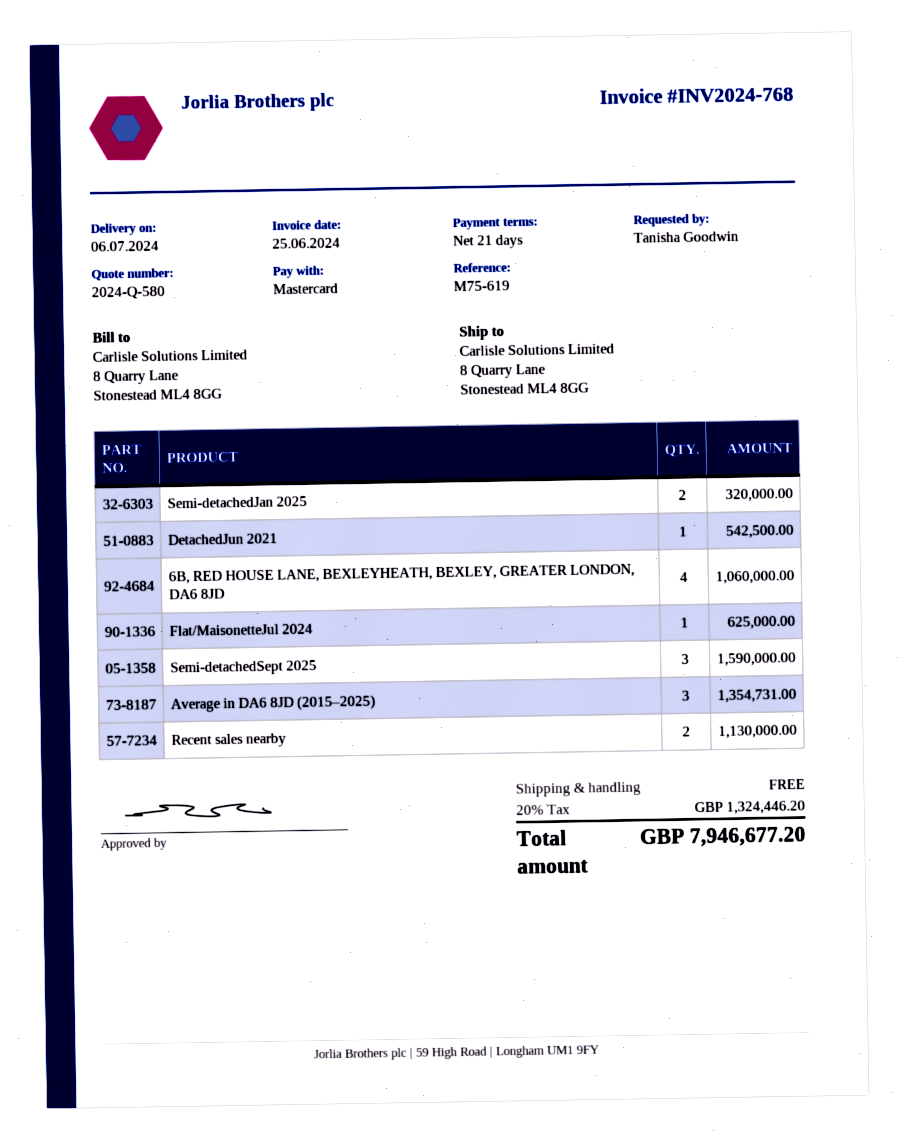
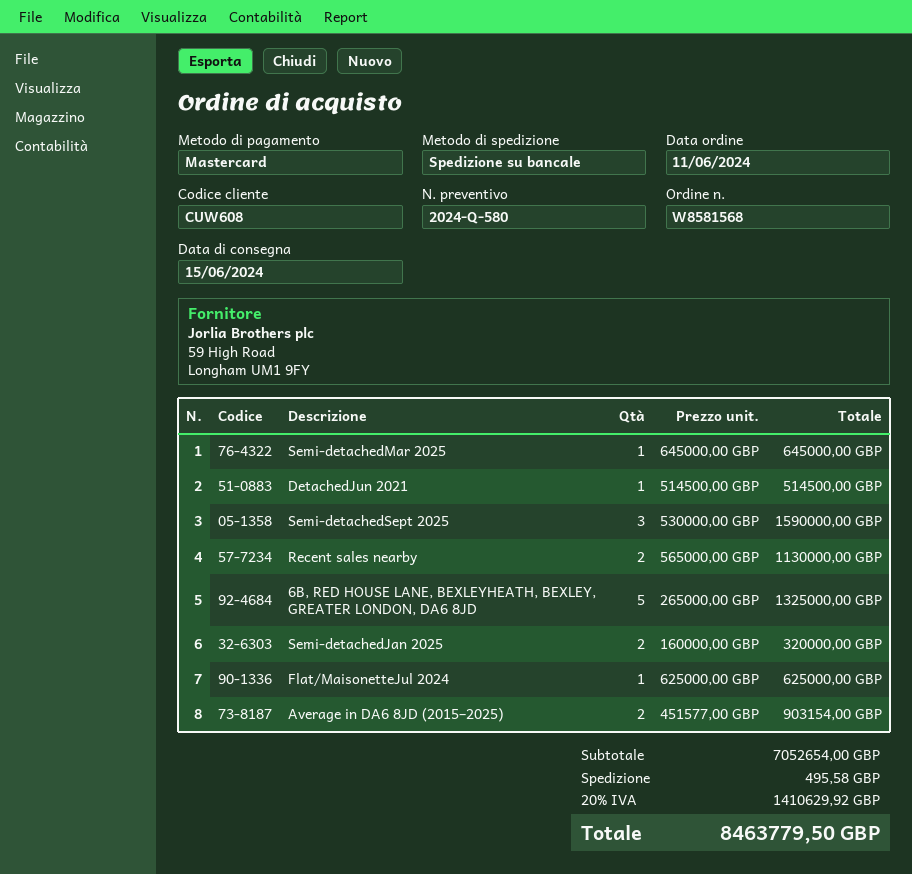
delivery date: 2024-07-06 -> 2024-06-15
DetachedJun 2021: 1 for 542500.00 -> 1 for 514500.00
6B, RED HOUSE LANE, BEXLEYHEATH, BEXLEY, GREATER LONDON, DA6 8JD: 4 for 1060000.00 -> 5 for 1325000.00
Average in DA6 8JD (2015–2025): 3 for 1354731.00 -> 2 for 903154.00
Semi-detachedMar 2025: none -> 1 for 645000.00
shipping: 0.00 -> 495.58
tax: 20% = 1324446.20 -> 20% = 1410629.92
total: 7946677.20 -> 8463779.50

